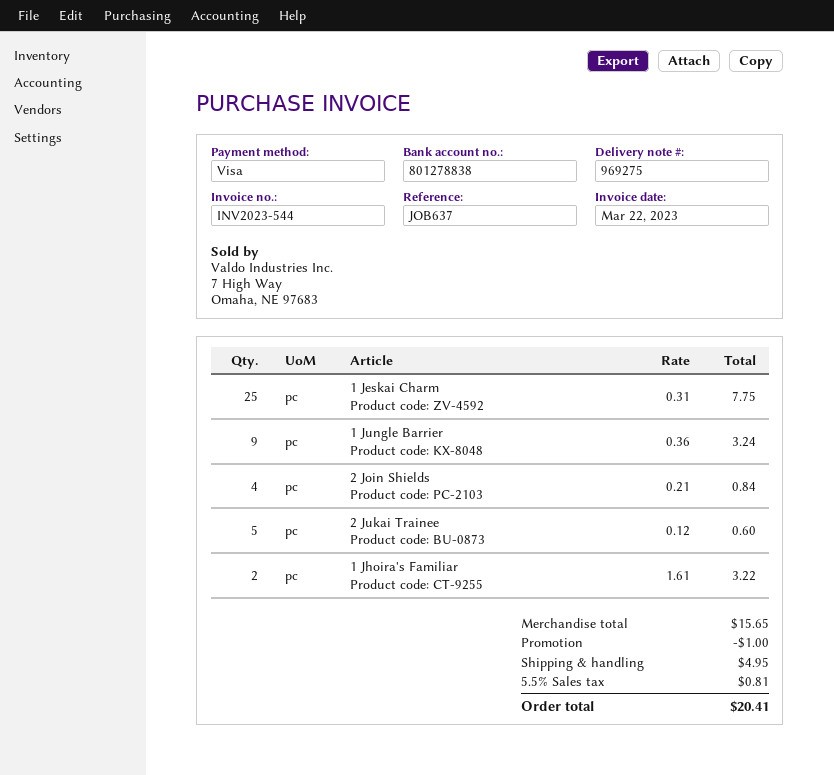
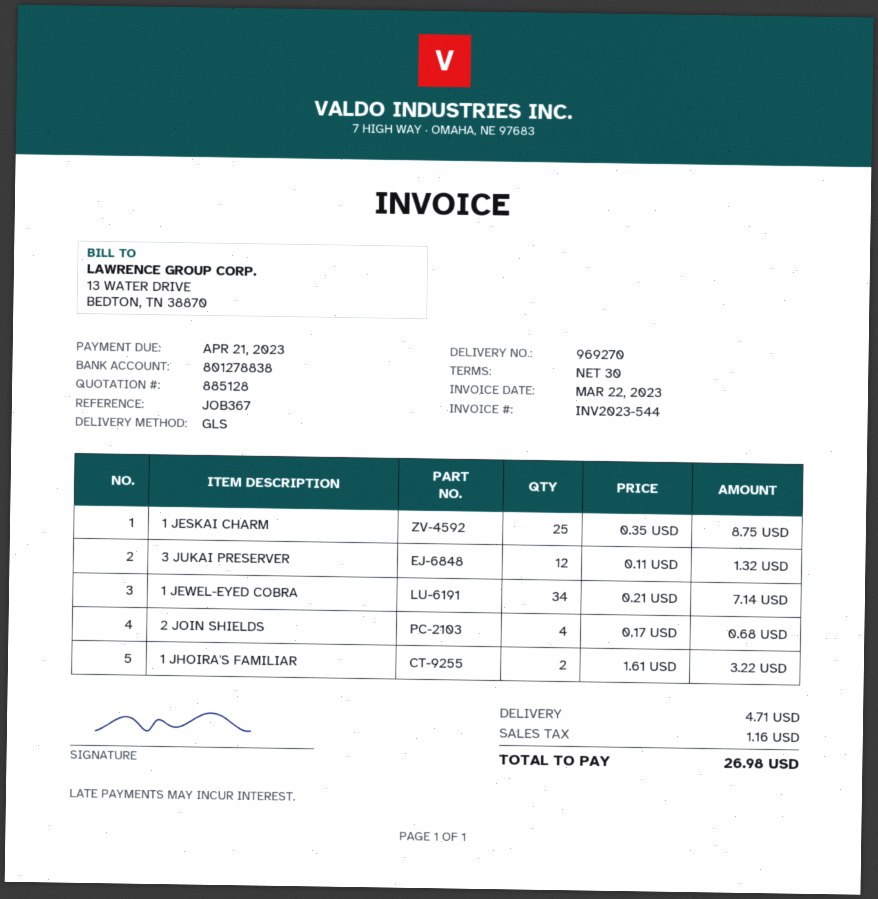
delivery note number: 969275 -> 969270
reference: JOB637 -> JOB367
1 Jeskai Charm: 25 x 0.31 = 7.75 -> 25 x 0.35 = 8.75
1 Jungle Barrier: 9 x 0.36 = 3.24 -> none
2 Join Shields: 4 x 0.21 = 0.84 -> 4 x 0.17 = 0.68
2 Jukai Trainee: 5 x 0.12 = 0.60 -> none
3 JUKAI PRESERVER: none -> 12 x 0.11 = 1.32
1 JEWEL-EYED COBRA: none -> 34 x 0.21 = 7.14
discount: 1.00 -> none
shipping: 4.95 -> 4.71
tax: 0.81 -> 1.16
total: 20.41 -> 26.98

